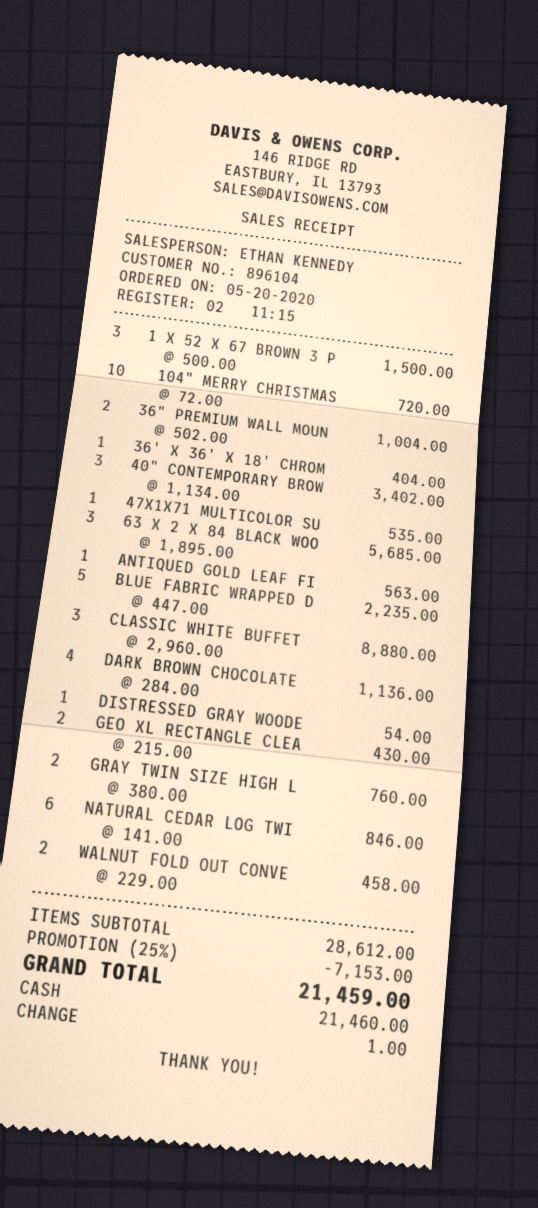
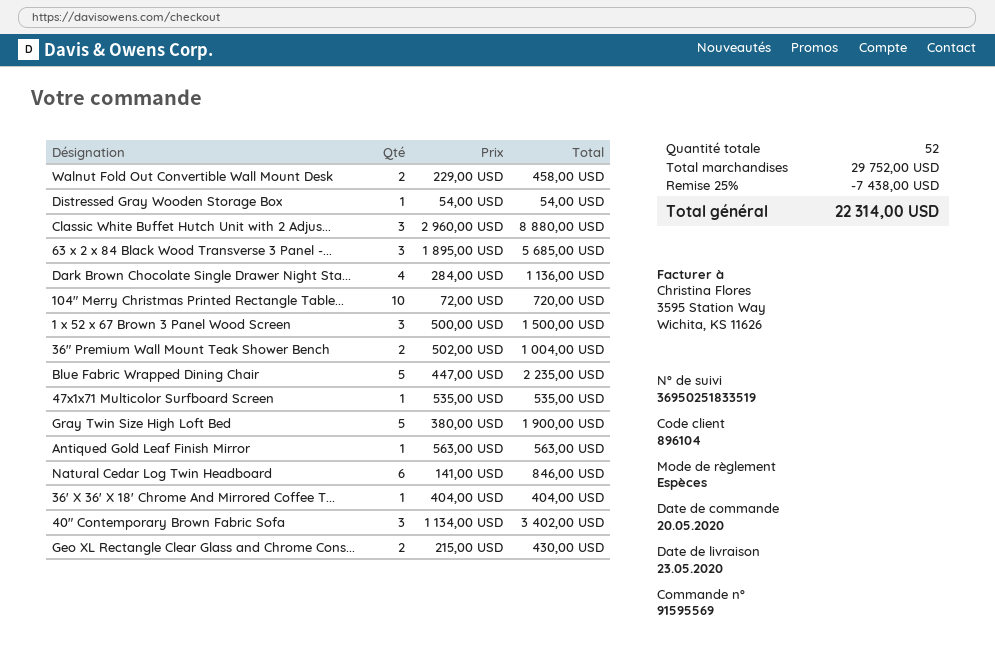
GRAY TWIN SIZE HIGH L: 2 x 380.00 = 760.00 -> 5 x 380.00 = 1900.00
subtotal: 28612.00 -> 29752.00
discount: 25% = 7153.00 -> 25% = 7438.00
total: 21459.00 -> 22314.00

